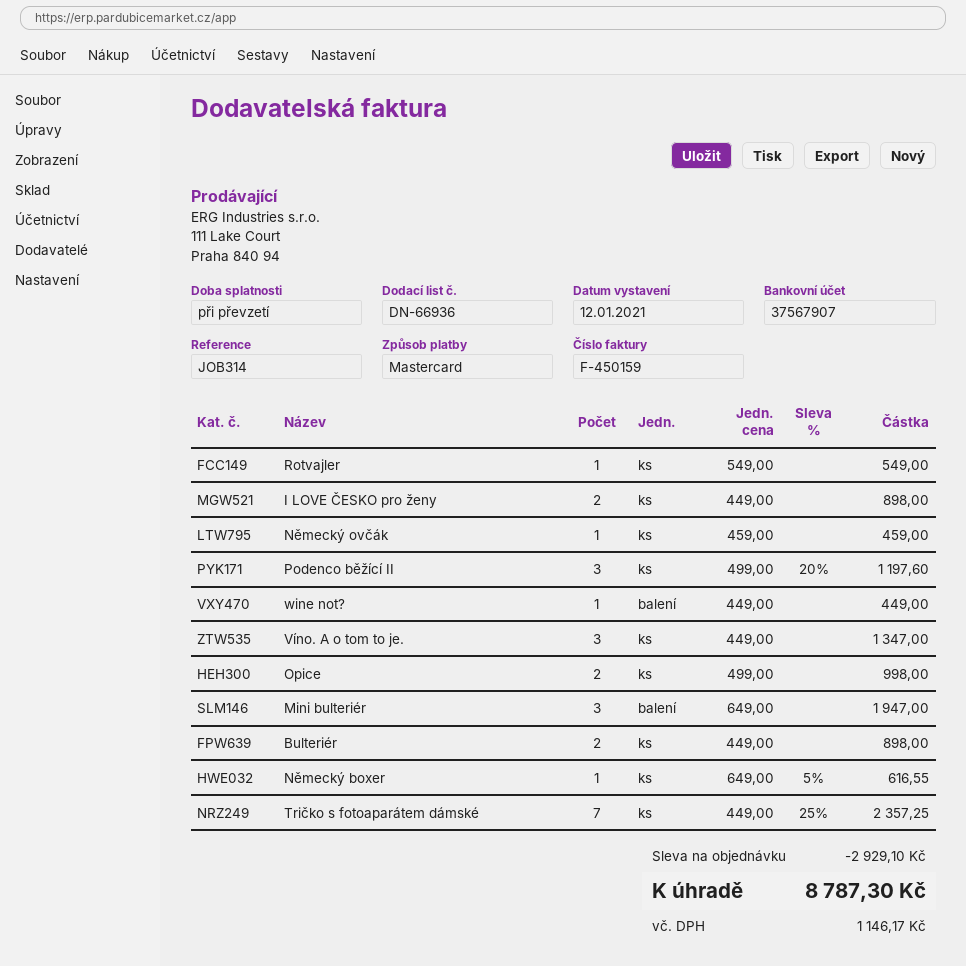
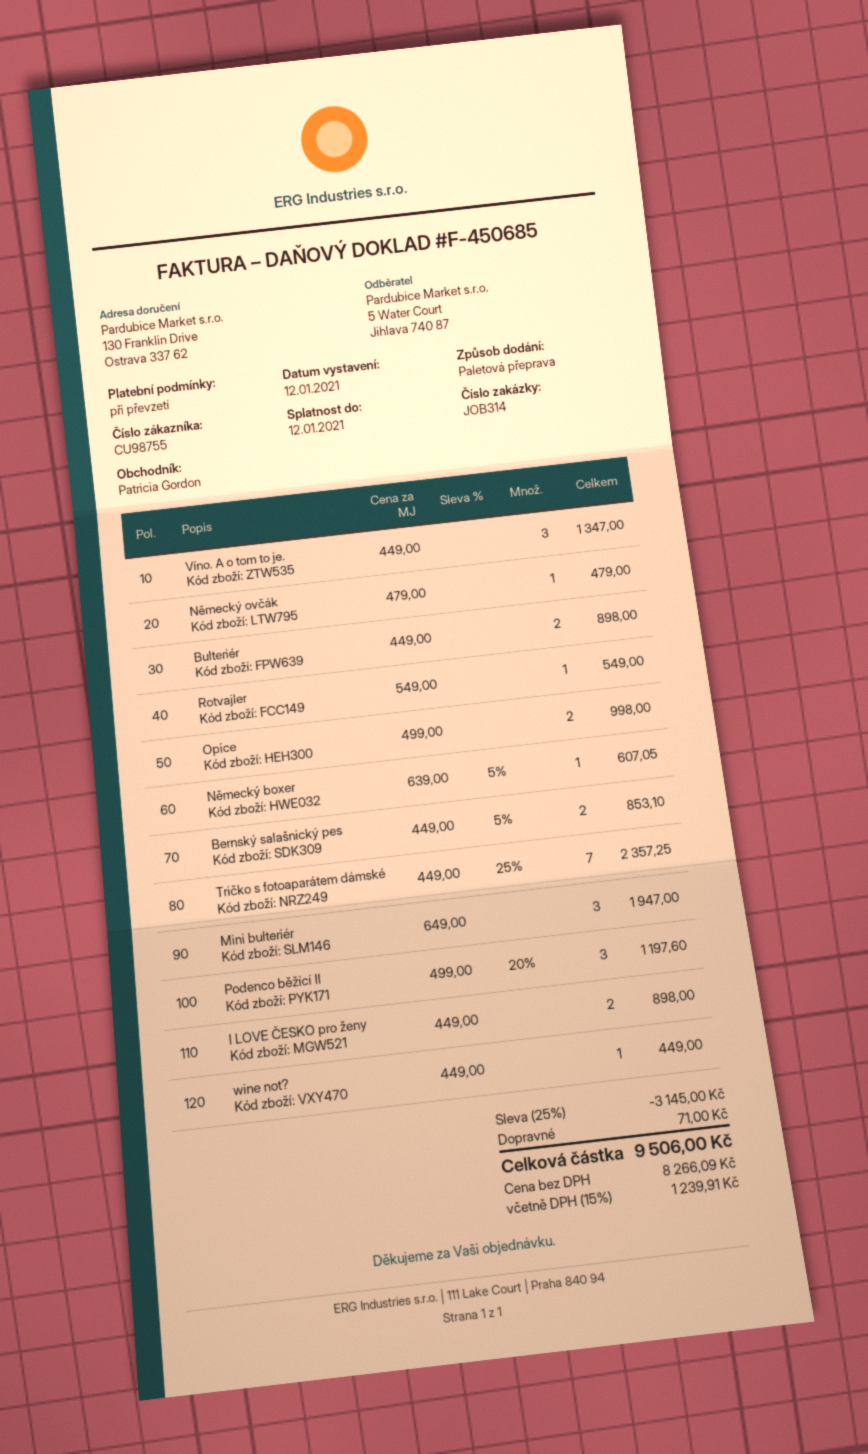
invoice number: F-450159 -> F-450685
Německý ovčák: 1 x 459.00 = 459.00 -> 1 x 479.00 = 479.00
Německý boxer: 1 x 649.00 - 5% = 616.55 -> 1 x 639.00 - 5% = 607.05
Bernský salašnický pes: none -> 2 x 449.00 - 5% = 853.10
discount: 2929.10 -> 3145.00
shipping: none -> 71.00
tax: 1146.17 -> 1239.91
total: 8787.30 -> 9506.00

